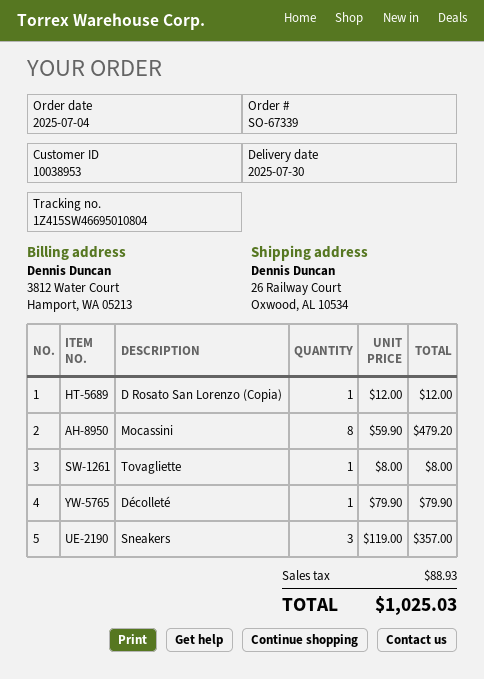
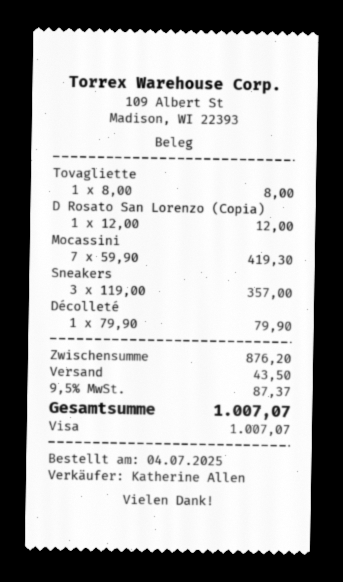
Mocassini: 8 x 59.90 = 479.20 -> 7 x 59.90 = 419.30
shipping: none -> 43.50
tax: 88.93 -> 87.37
total: 1025.03 -> 1007.07

